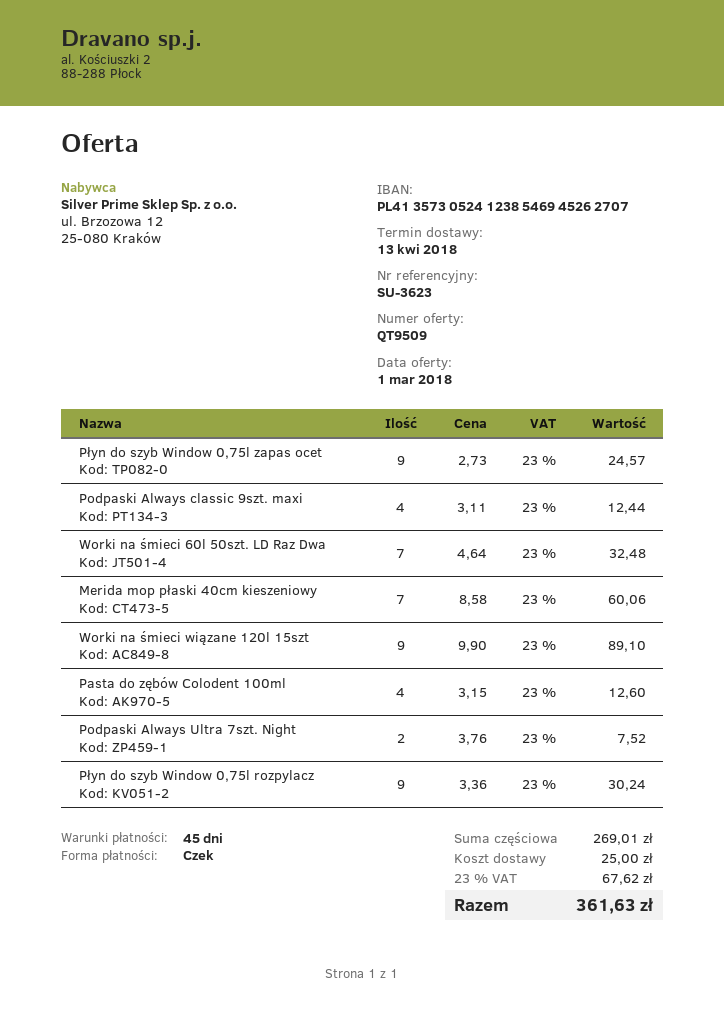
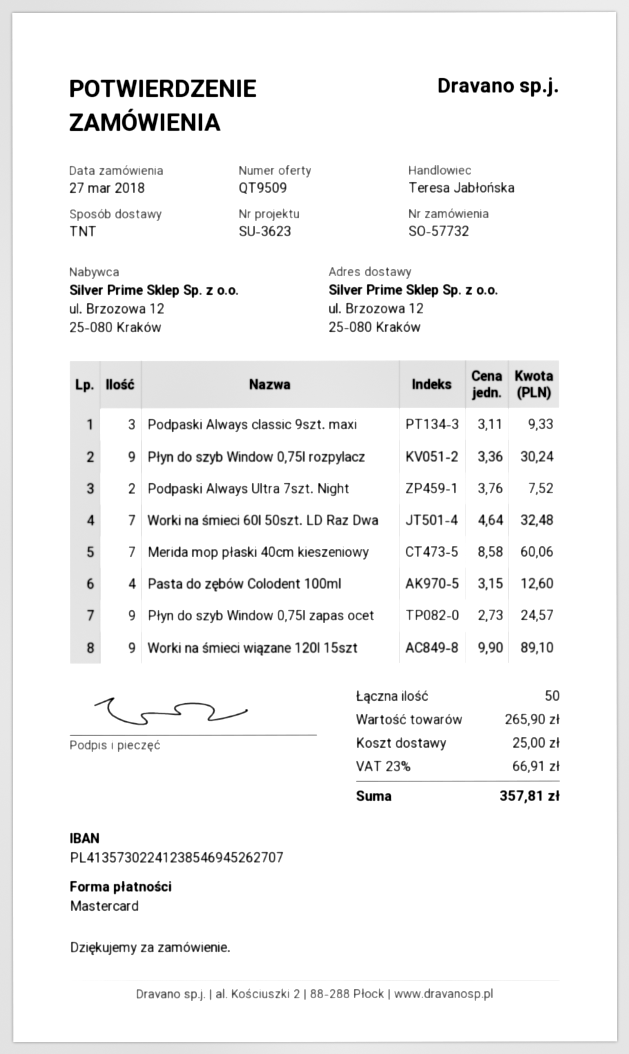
payment method: cheque -> Mastercard
bank account: PL41357305241238546945262707 -> PL41357302241238546945262707
Podpaski Always classic 9szt. maxi: 4 x 3.11 = 12.44 -> 3 x 3.11 = 9.33
subtotal: 269.01 -> 265.90
tax: 23% = 67.62 -> 23% = 66.91
total: 361.63 -> 357.81

